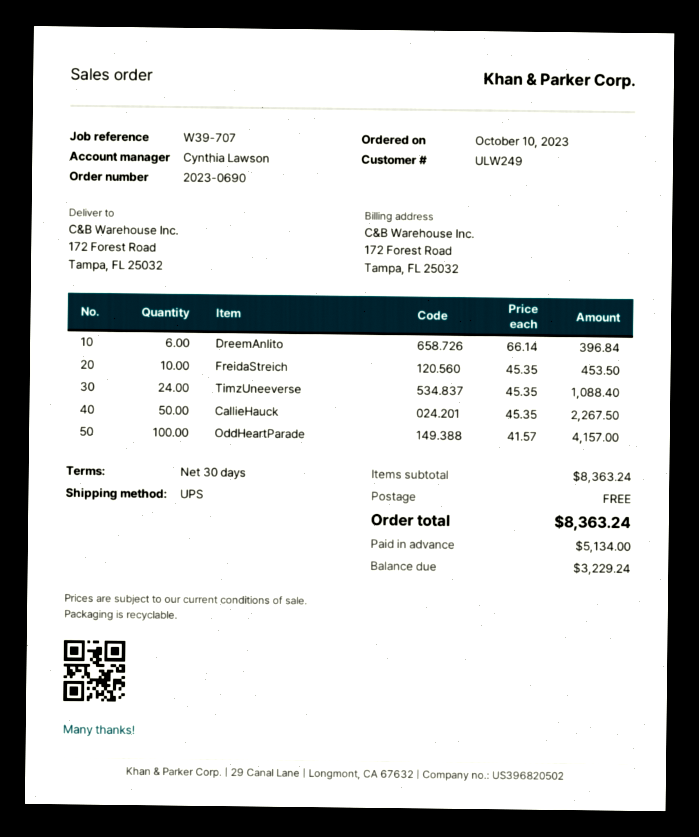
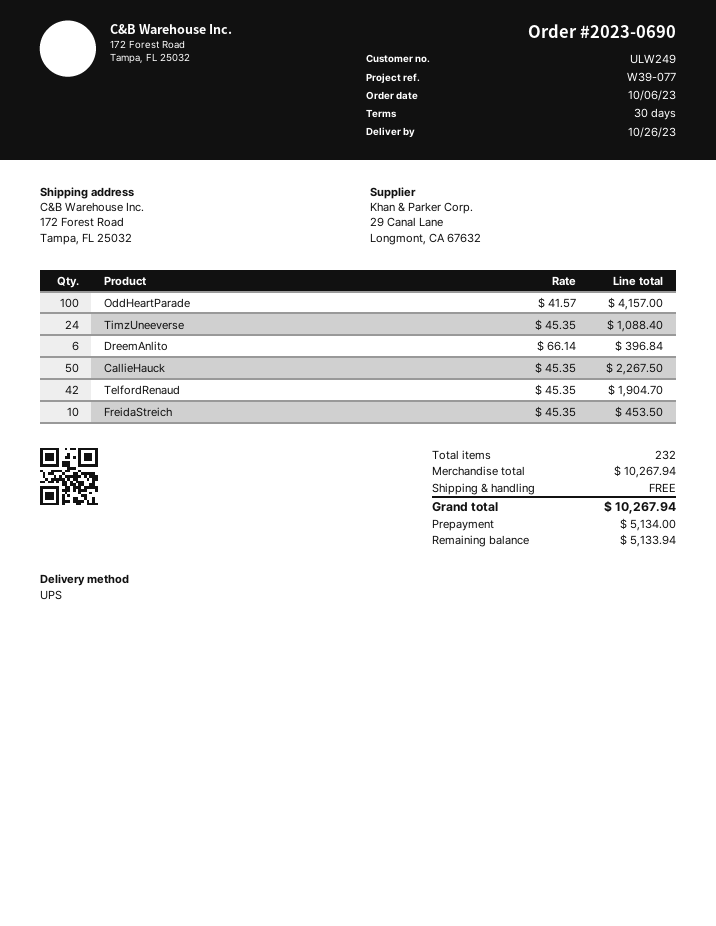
order date: 2023-10-10 -> 2023-10-06
reference: W39-707 -> W39-077
TelfordRenaud: none -> 42 x 45.35 = 1904.70
subtotal: 8363.24 -> 10267.94
total: 8363.24 -> 10267.94
balance: 3229.24 -> 5133.94

